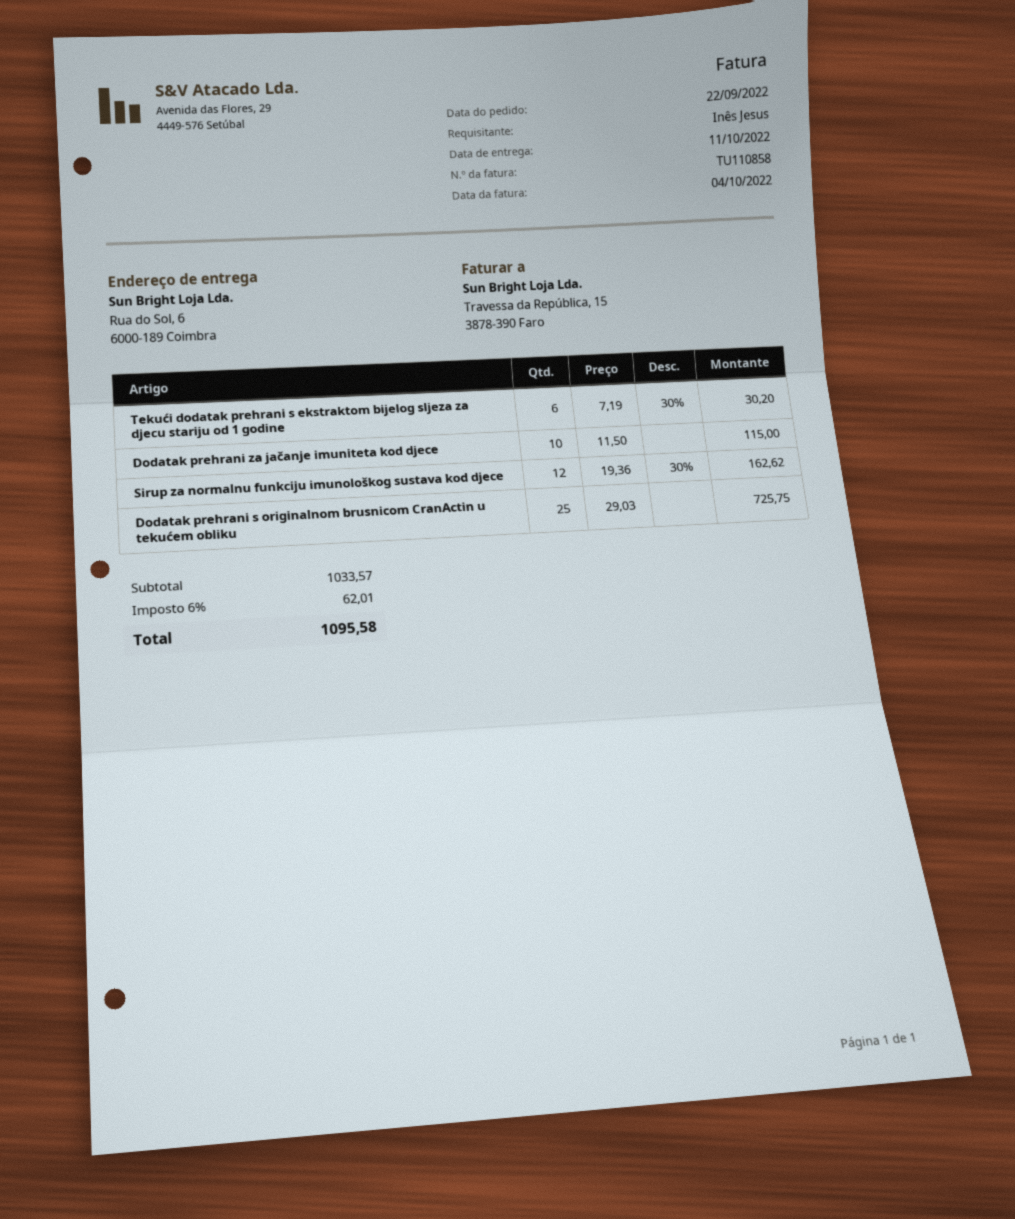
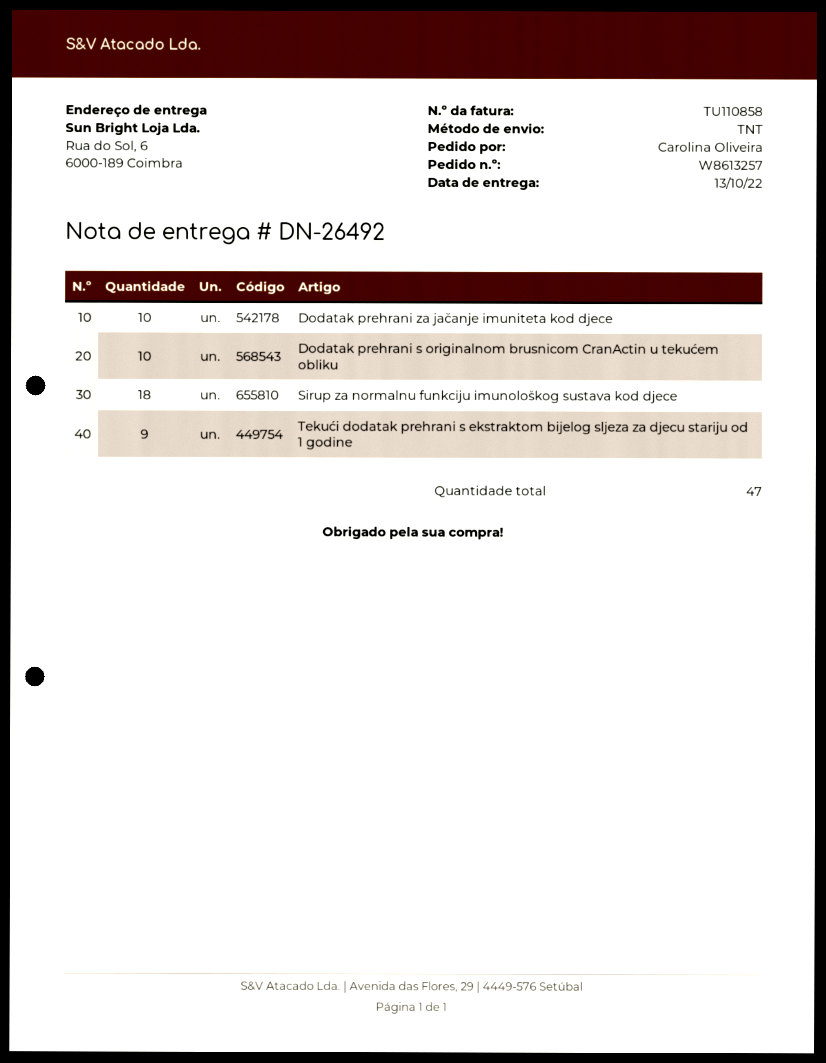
delivery date: 2022-10-11 -> 2022-10-13
ordered by: Inês Jesus -> Carolina Oliveira
Tekući dodatak prehrani s ekstraktom bijelog sljeza za djecu stariju od 1 godine: 6 -> 9
Sirup za normalnu funkciju imunološkog sustava kod djece: 12 -> 18
Dodatak prehrani s originalnom brusnicom CranActin u tekućem obliku: 25 -> 10

